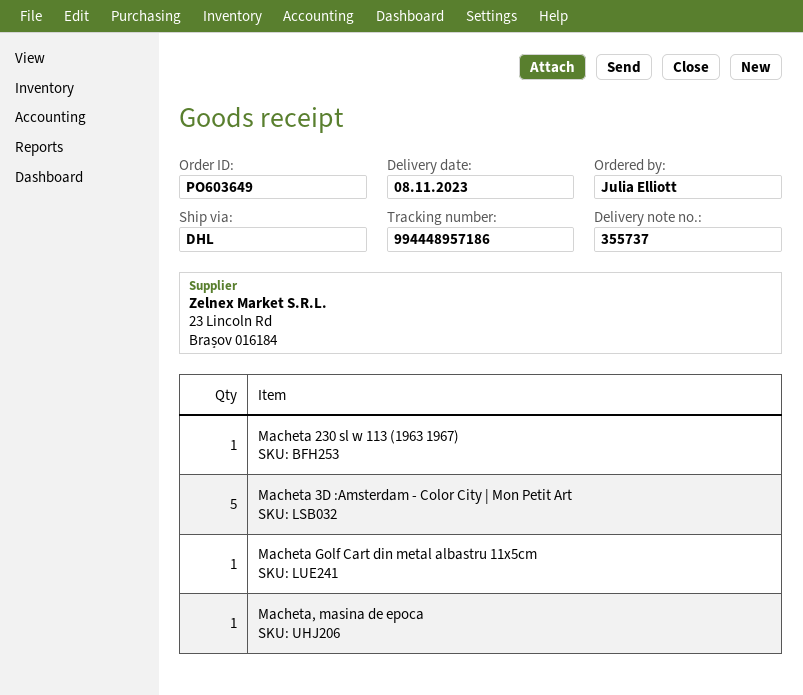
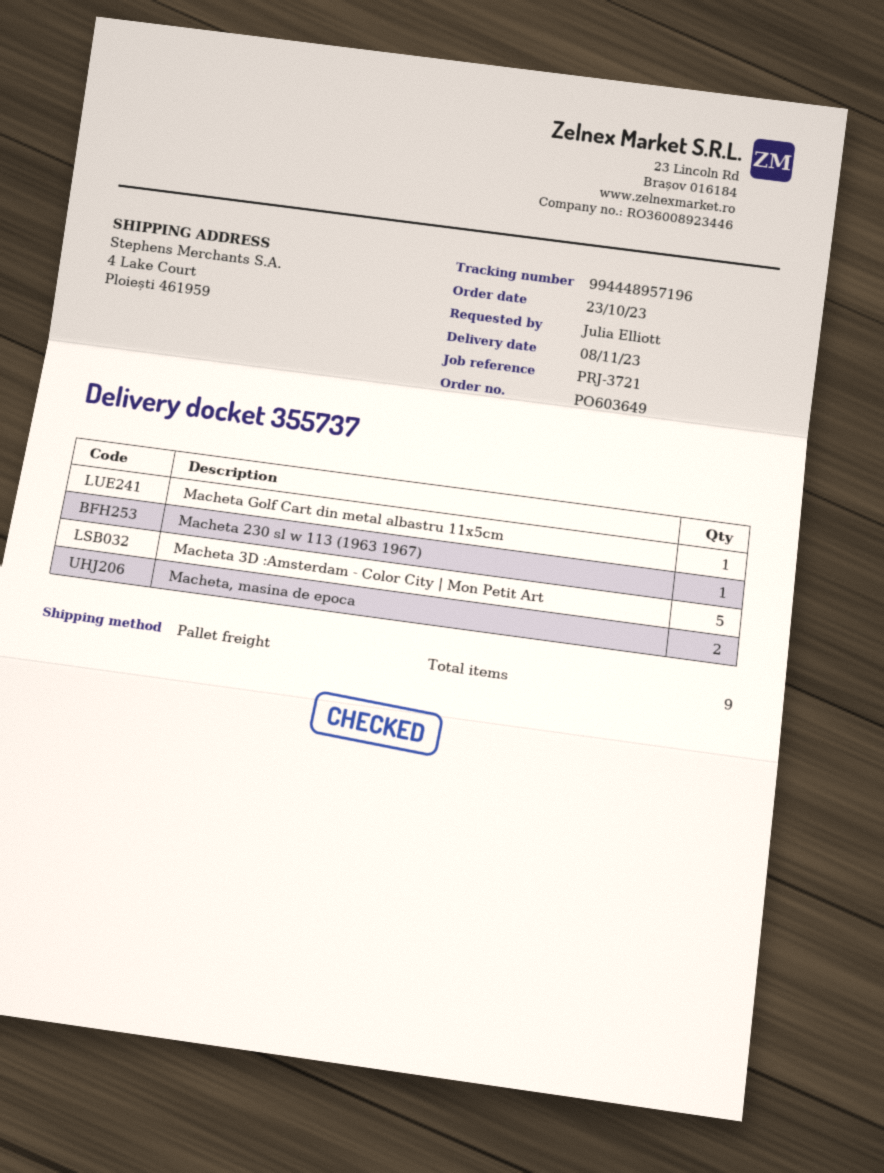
shipping method: DHL -> pallet freight
tracking number: 994448957186 -> 994448957196
Macheta, masina de epoca: 1 -> 2

